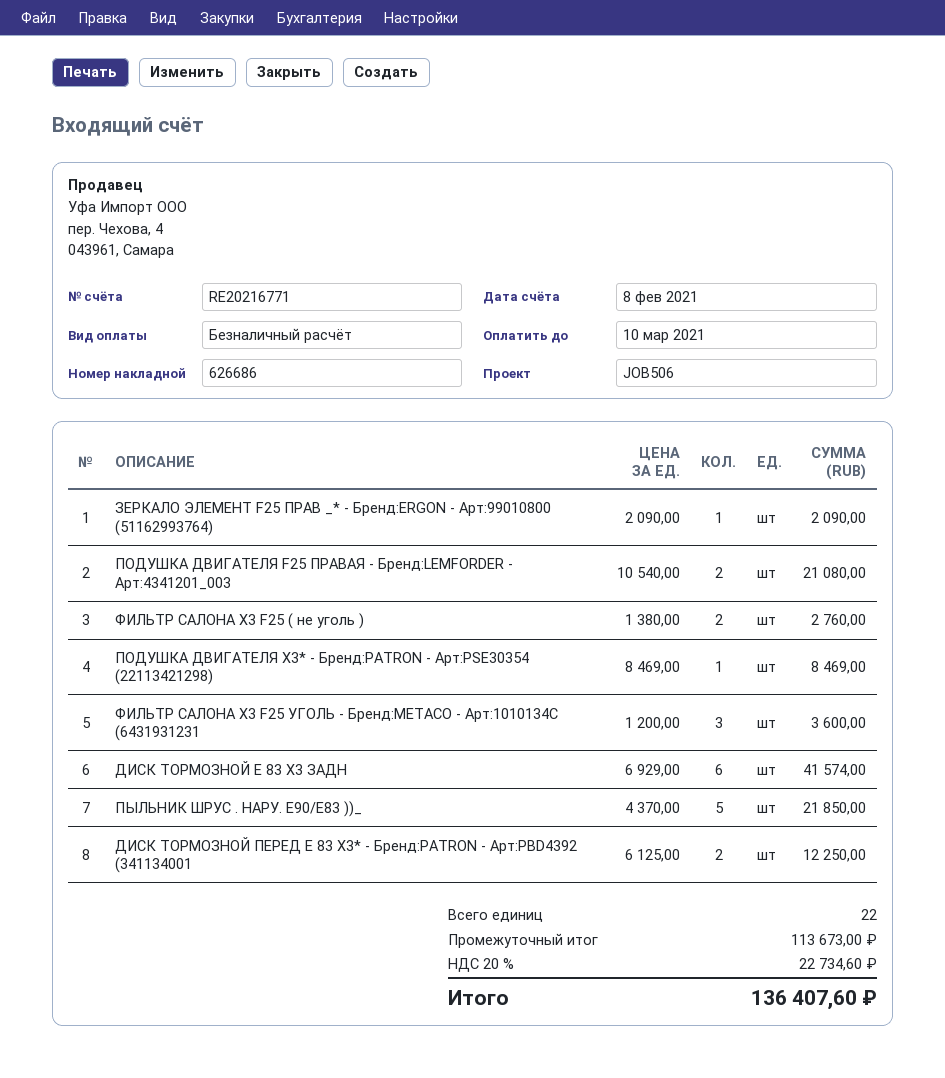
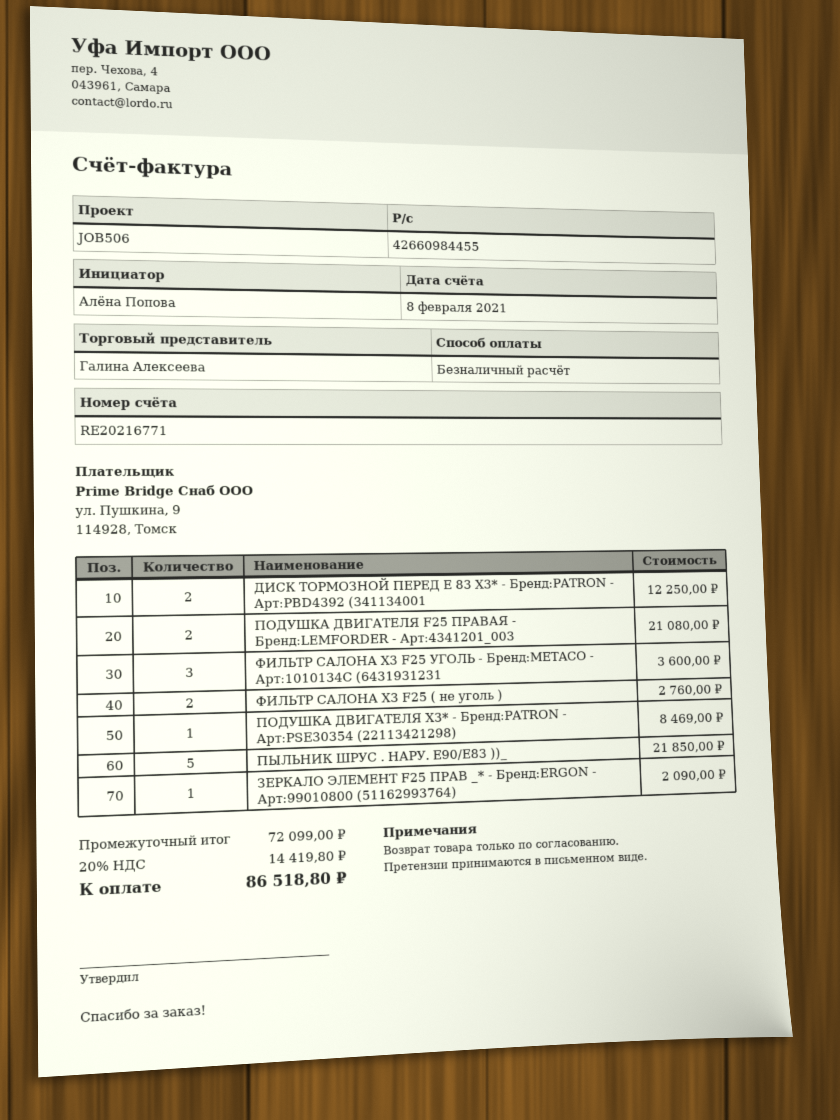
ДИСК ТОРМОЗНОЙ E 83 X3 ЗАДН: 6 for 41574.00 -> none
subtotal: 113673.00 -> 72099.00
tax: 20% = 22734.60 -> 20% = 14419.80
total: 136407.60 -> 86518.80

